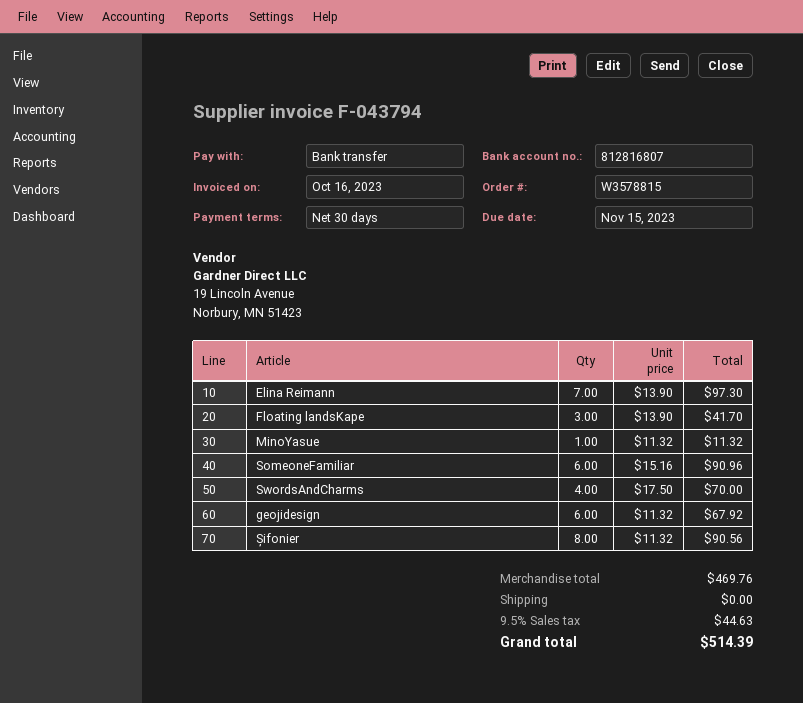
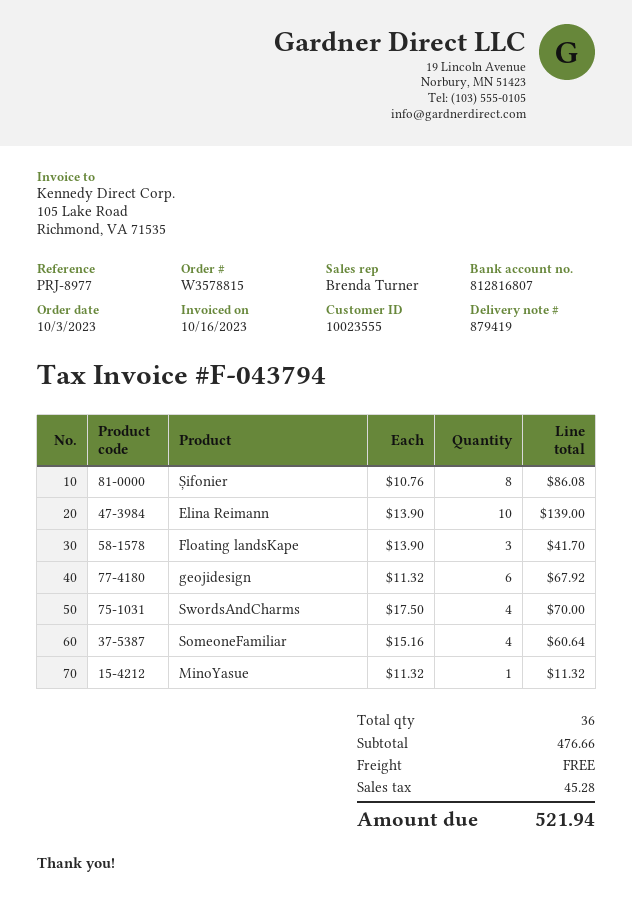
Elina Reimann: 7 x 13.90 = 97.30 -> 10 x 13.90 = 139.00
SomeoneFamiliar: 6 x 15.16 = 90.96 -> 4 x 15.16 = 60.64
Șifonier: 8 x 11.32 = 90.56 -> 8 x 10.76 = 86.08
subtotal: 469.76 -> 476.66
tax: 44.63 -> 45.28
total: 514.39 -> 521.94

